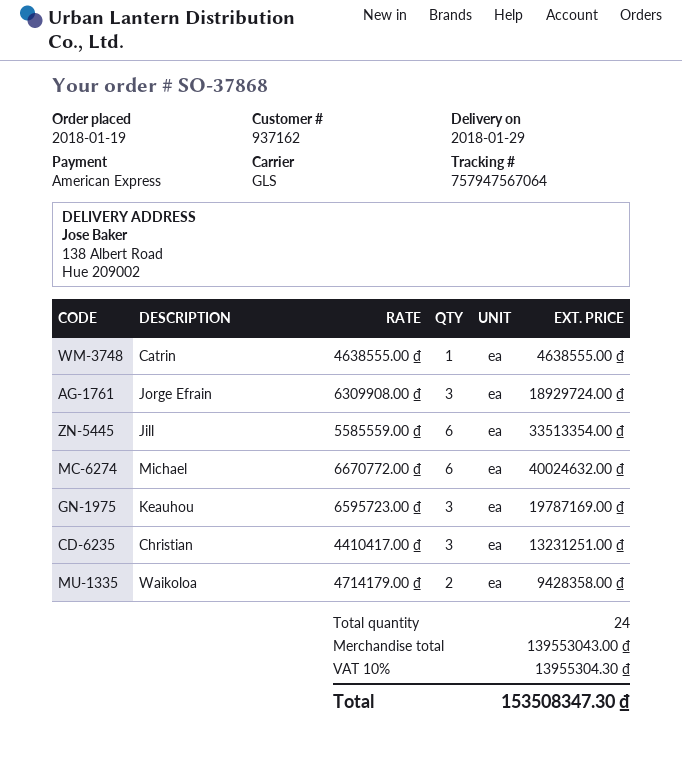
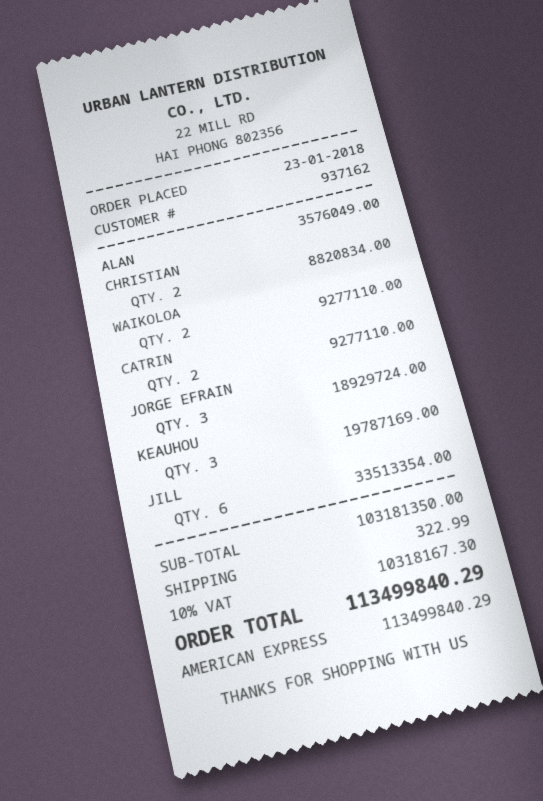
order date: 2018-01-19 -> 2018-01-23
Catrin: 1 for 4638555.00 -> 2 for 9277110.00
Michael: 6 for 40024632.00 -> none
Christian: 3 for 13231251.00 -> 2 for 8820834.00
Waikoloa: 2 for 9428358.00 -> 2 for 9277110.00
ALAN: none -> 1 for 3576049.00
subtotal: 139553043.00 -> 103181350.00
shipping: none -> 322.99
tax: 10% = 13955304.30 -> 10% = 10318167.30
total: 153508347.30 -> 113499840.29

